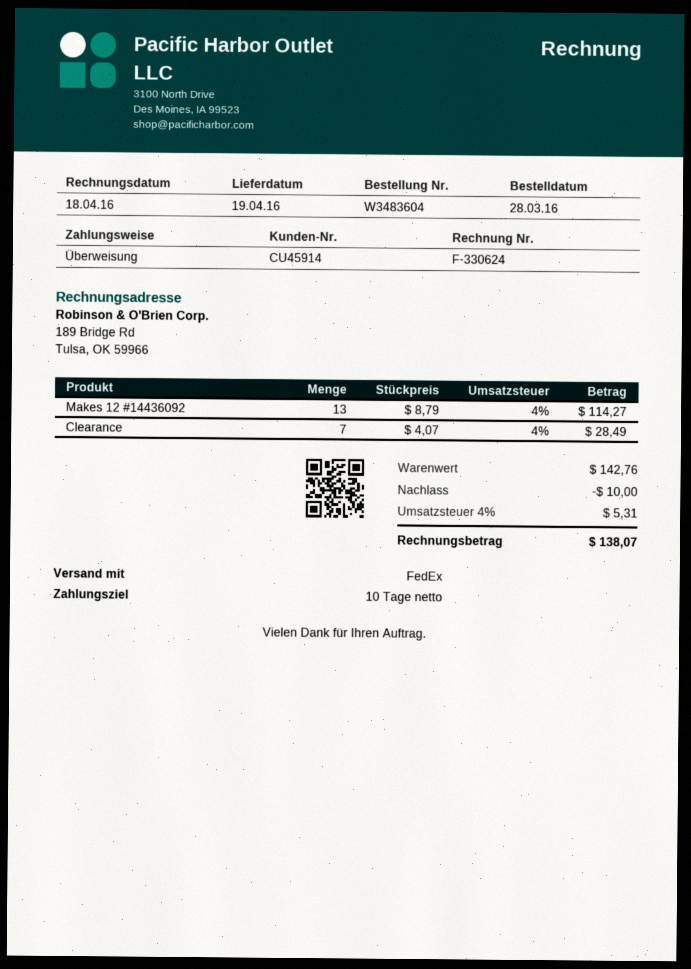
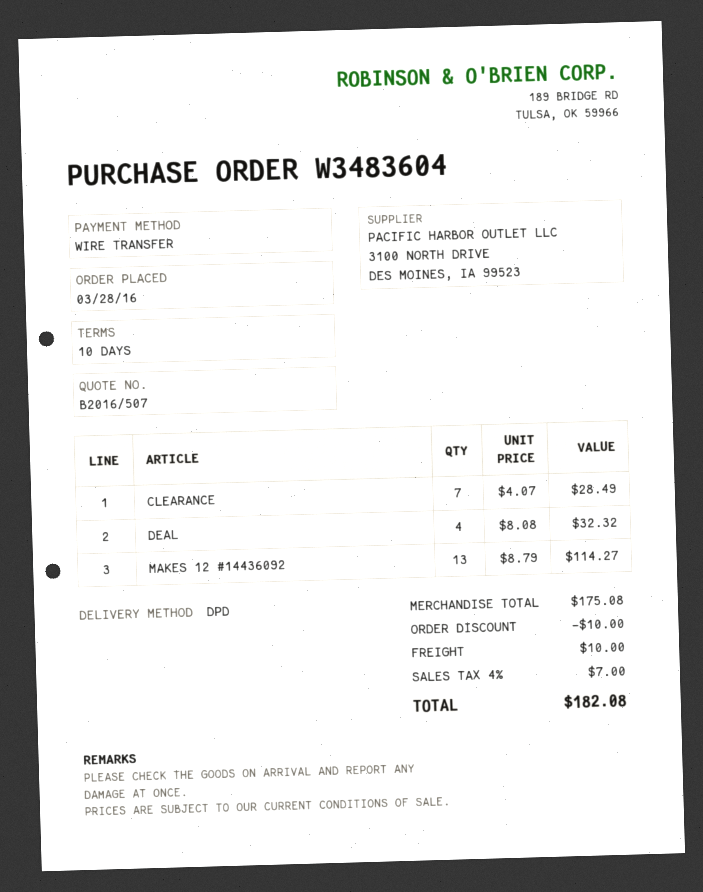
shipping method: FedEx -> DPD
DEAL: none -> 4 x 8.08 = 32.32
subtotal: 142.76 -> 175.08
shipping: none -> 10.00
tax: 4% = 5.31 -> 4% = 7.00
total: 138.07 -> 182.08

